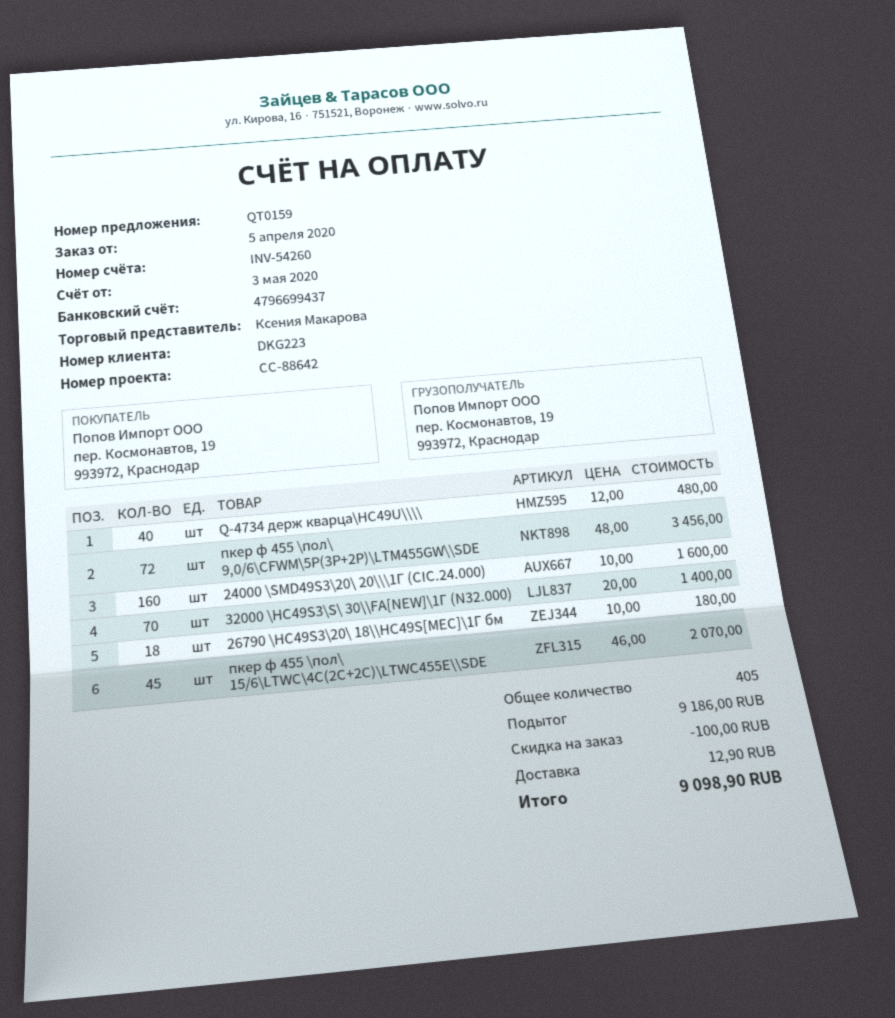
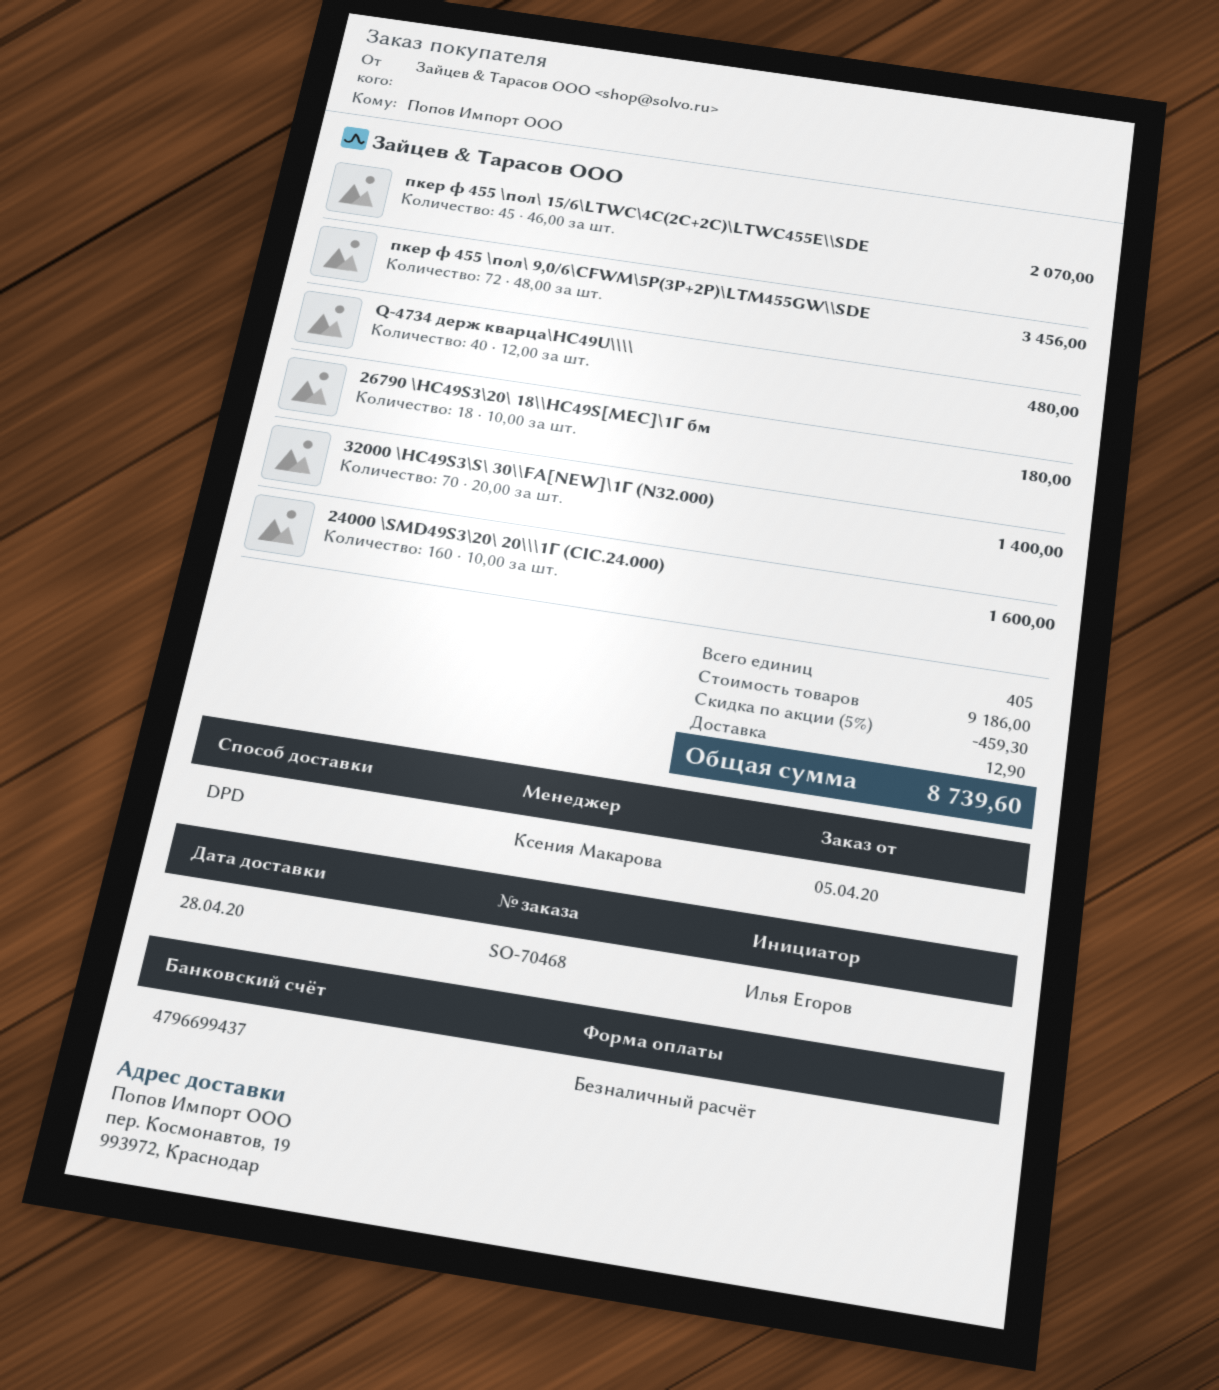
discount: 100.00 -> 459.30
total: 9098.90 -> 8739.60

